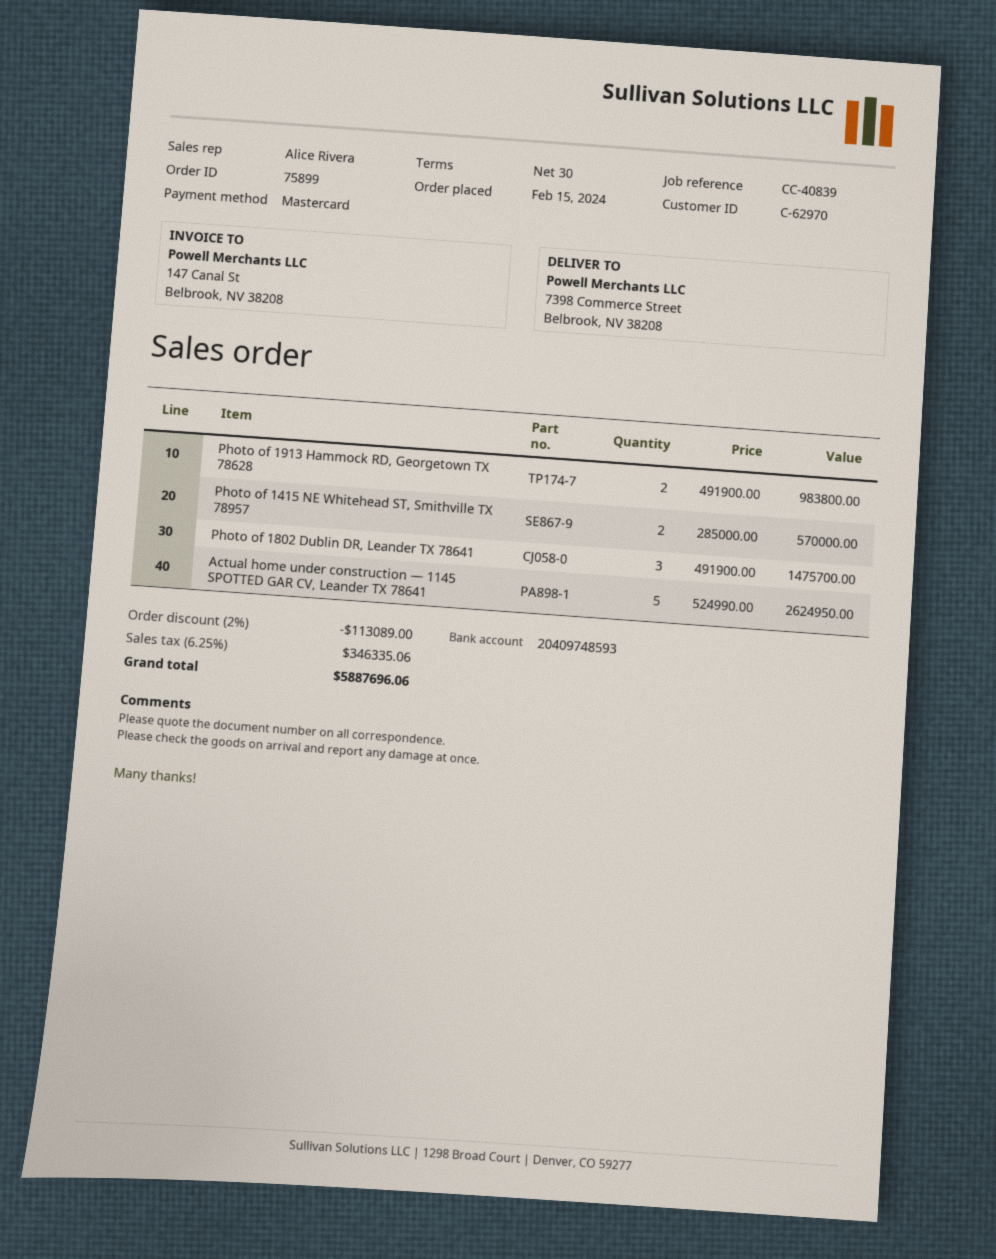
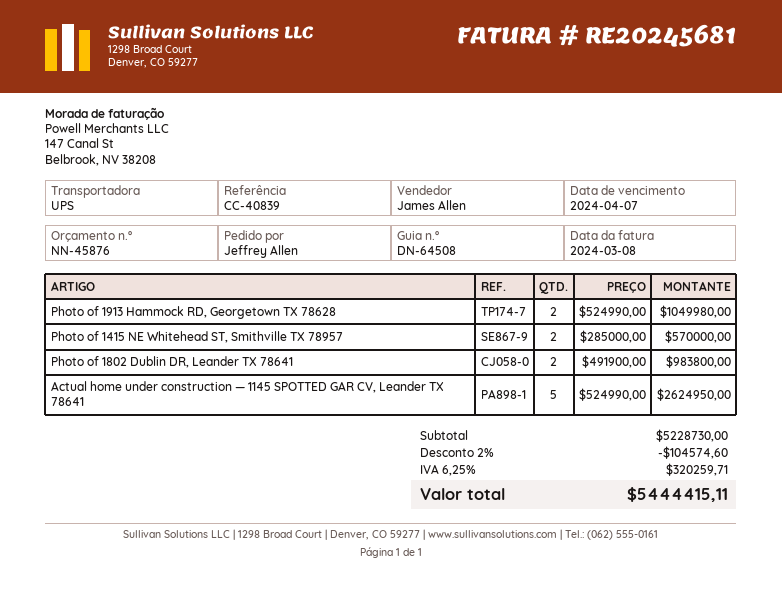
sales rep: Alice Rivera -> James Allen
Photo of 1913 Hammock RD, Georgetown TX 78628: 2 x 491900.00 = 983800.00 -> 2 x 524990.00 = 1049980.00
Photo of 1802 Dublin DR, Leander TX 78641: 3 x 491900.00 = 1475700.00 -> 2 x 491900.00 = 983800.00
discount: 2% = 113089.00 -> 2% = 104574.60
tax: 6.25% = 346335.06 -> 6.25% = 320259.71
total: 5887696.06 -> 5444415.11

